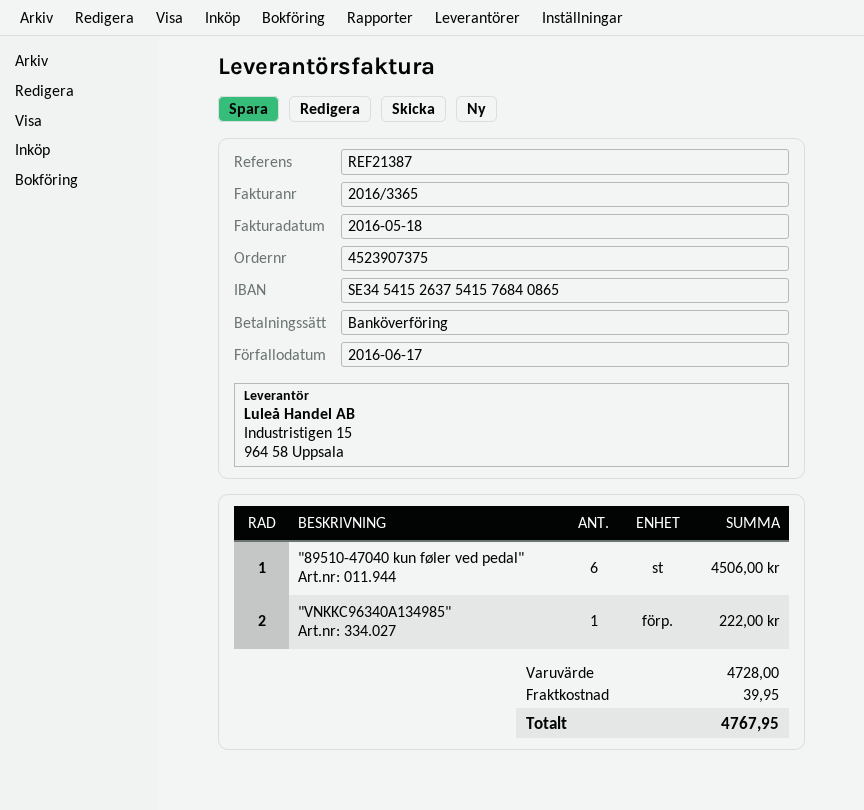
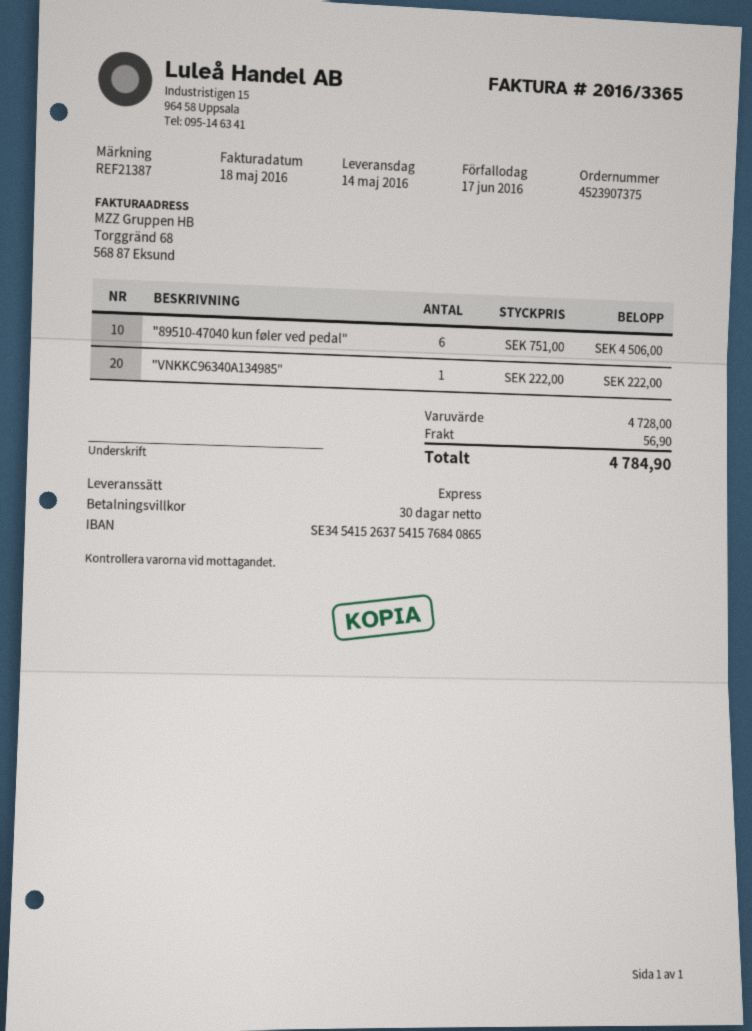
shipping: 39.95 -> 56.90
total: 4767.95 -> 4784.90

